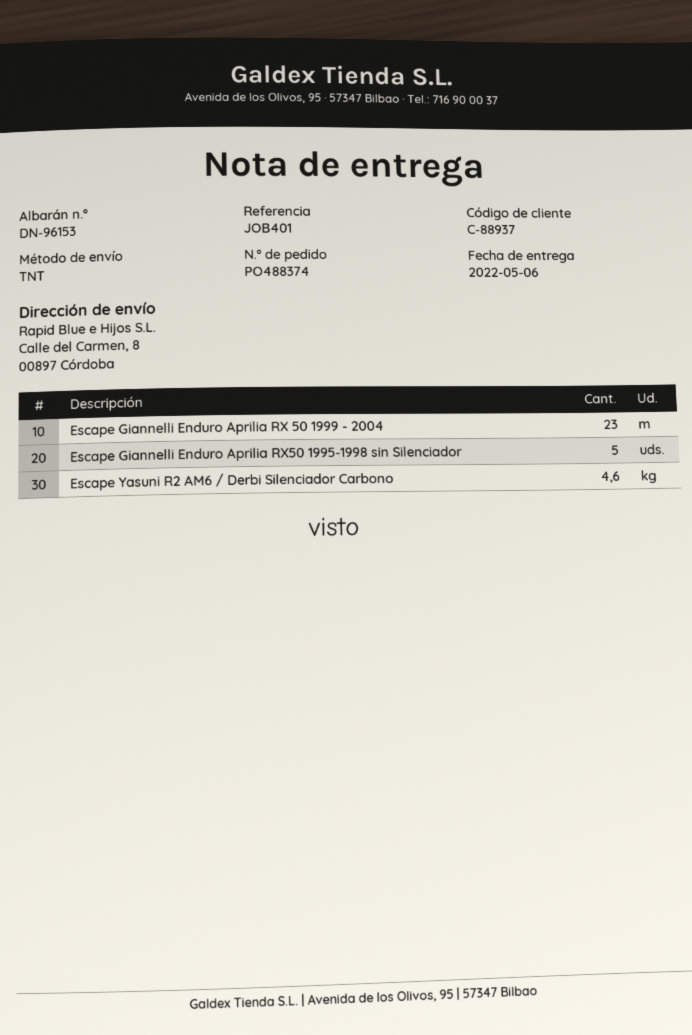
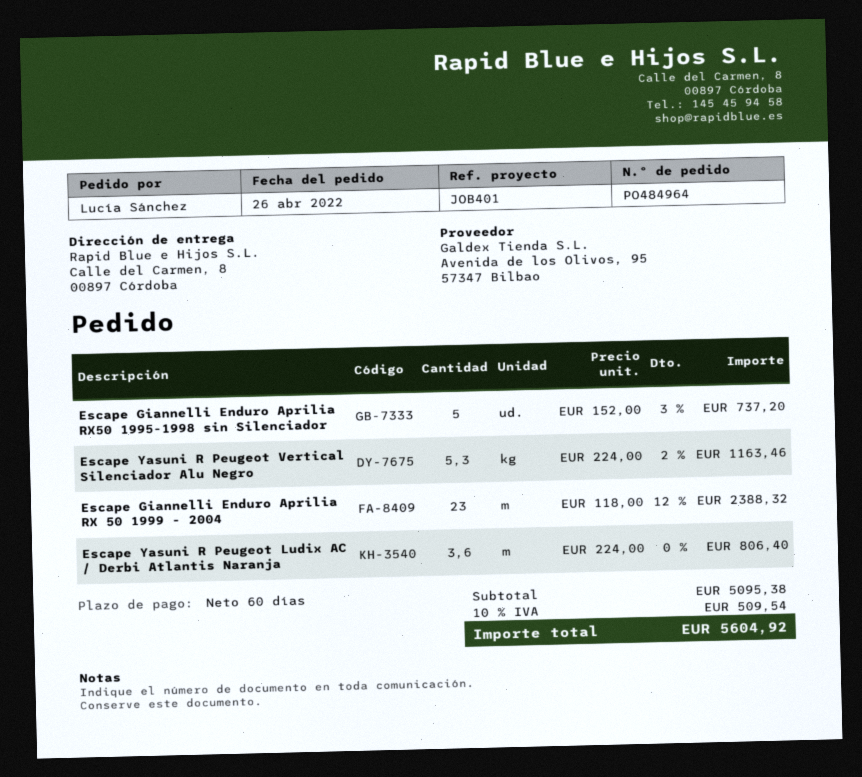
order number: PO488374 -> PO484964
Escape Yasuni R2 AM6 / Derbi Silenciador Carbono: 4.6 -> none
Escape Yasuni R Peugeot Vertical Silenciador Alu Negro: none -> 5.3
Escape Yasuni R Peugeot Ludix AC / Derbi Atlantis Naranja: none -> 3.6

